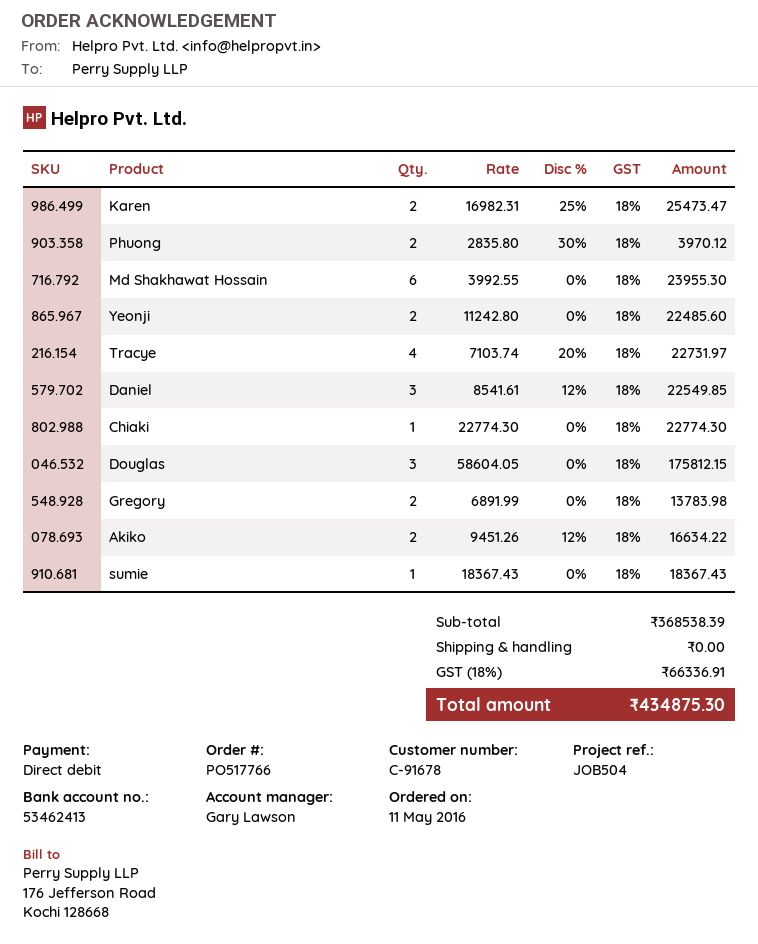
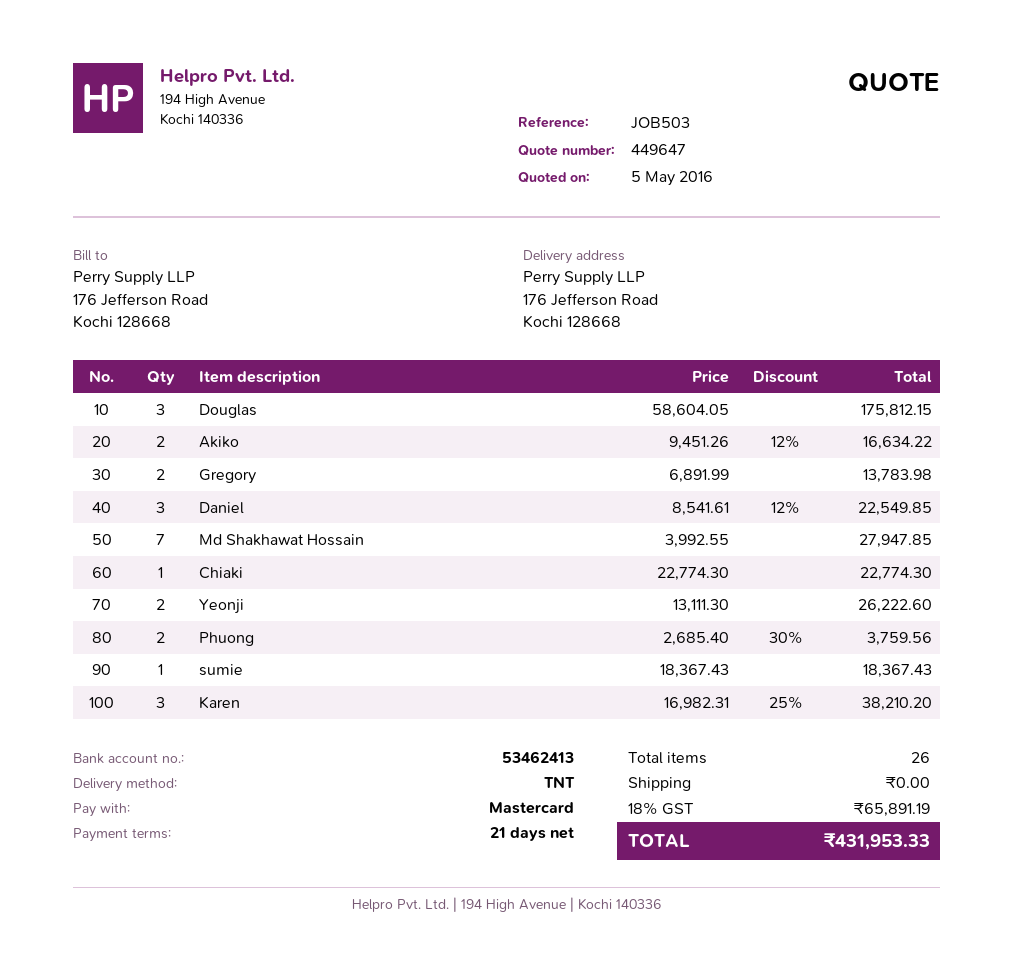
reference: JOB504 -> JOB503
payment method: direct debit -> Mastercard
Karen: 2 x 16982.31 - 25% = 25473.47 -> 3 x 16982.31 - 25% = 38210.20
Phuong: 2 x 2835.80 - 30% = 3970.12 -> 2 x 2685.40 - 30% = 3759.56
Md Shakhawat Hossain: 6 x 3992.55 = 23955.30 -> 7 x 3992.55 = 27947.85
Yeonji: 2 x 11242.80 = 22485.60 -> 2 x 13111.30 = 26222.60
Tracye: 4 x 7103.74 - 20% = 22731.97 -> none
tax: 18% = 66336.91 -> 18% = 65891.19
total: 434875.30 -> 431953.33

